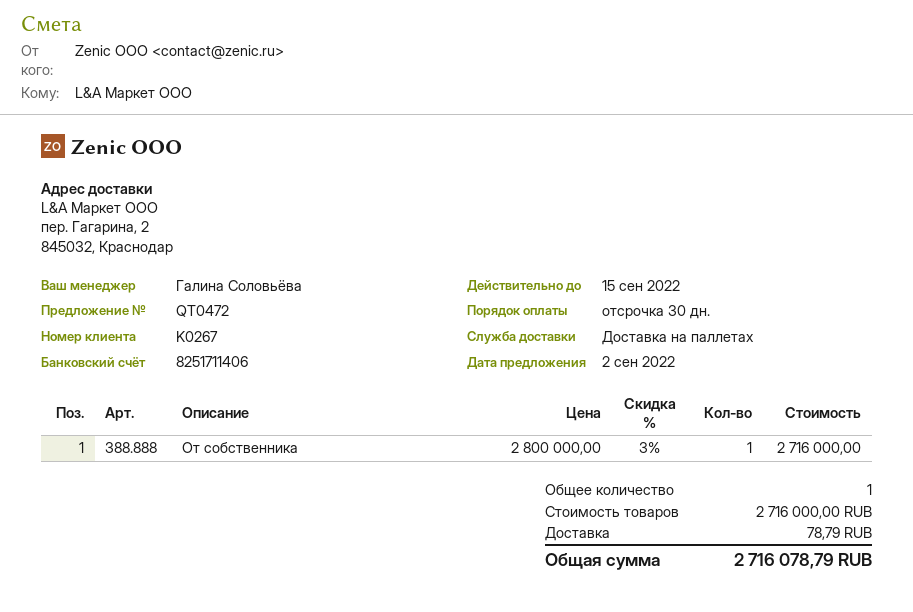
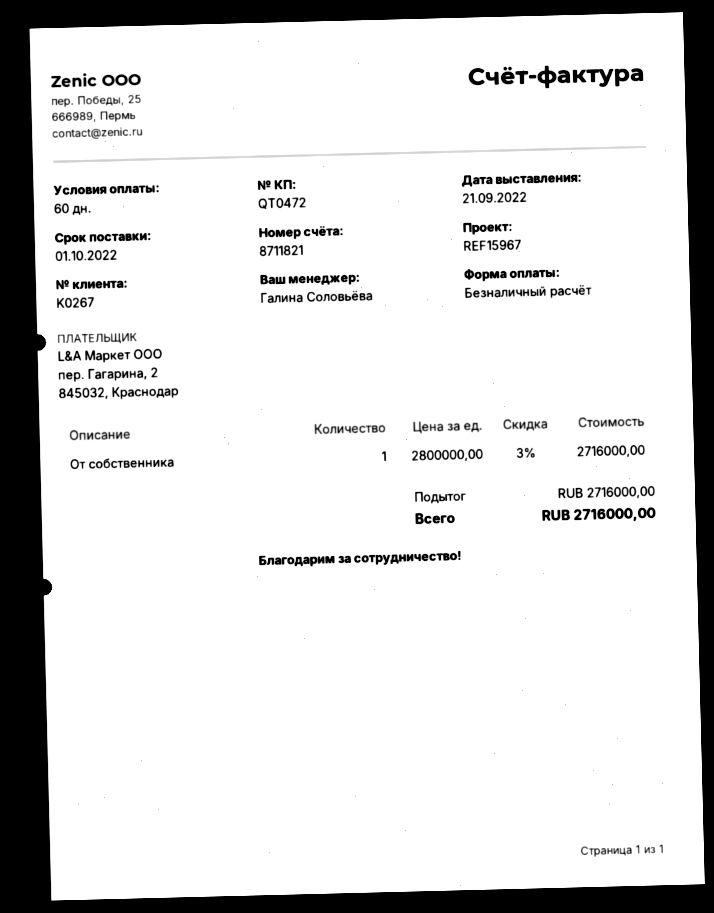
payment terms: 30 days -> 60 days
shipping: 78.79 -> none
total: 2716078.79 -> 2716000.00

